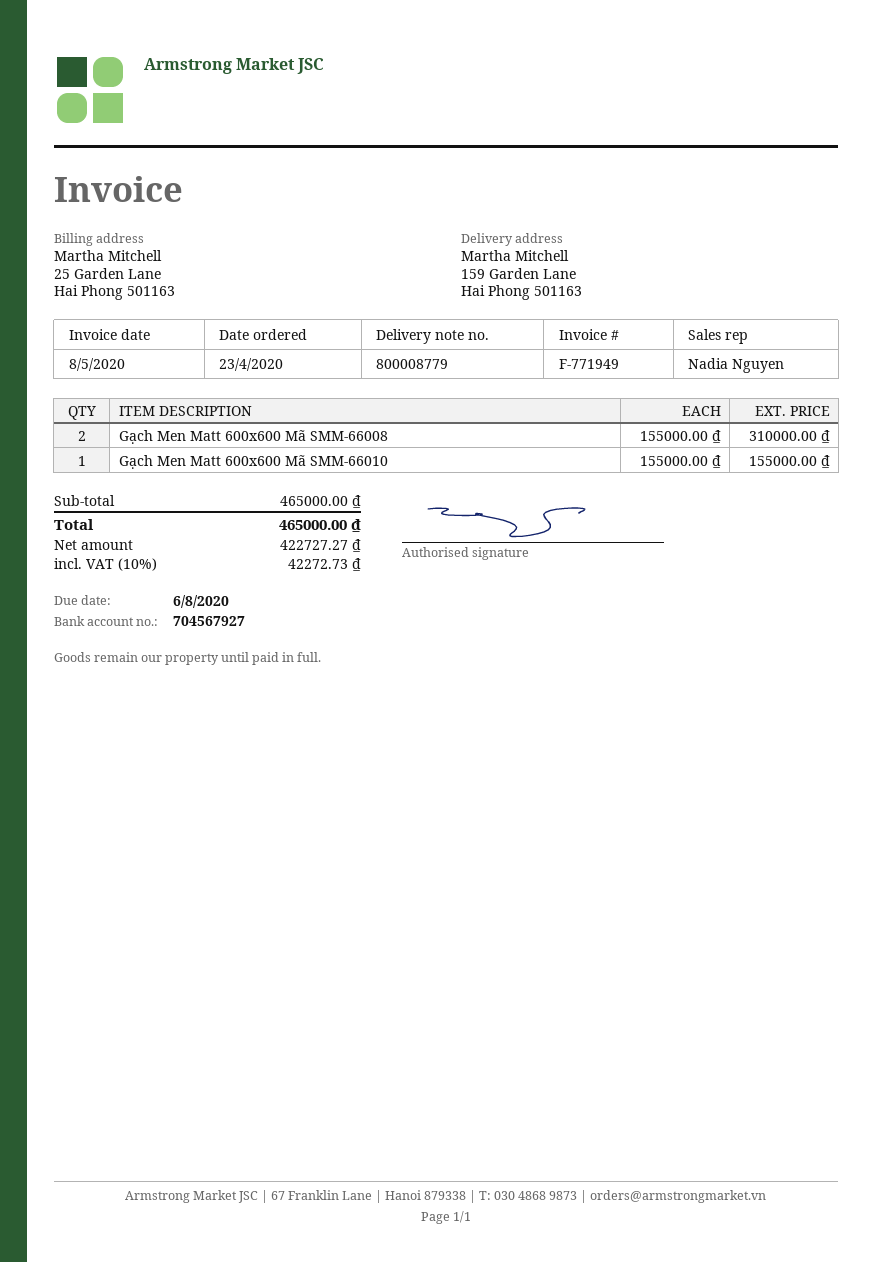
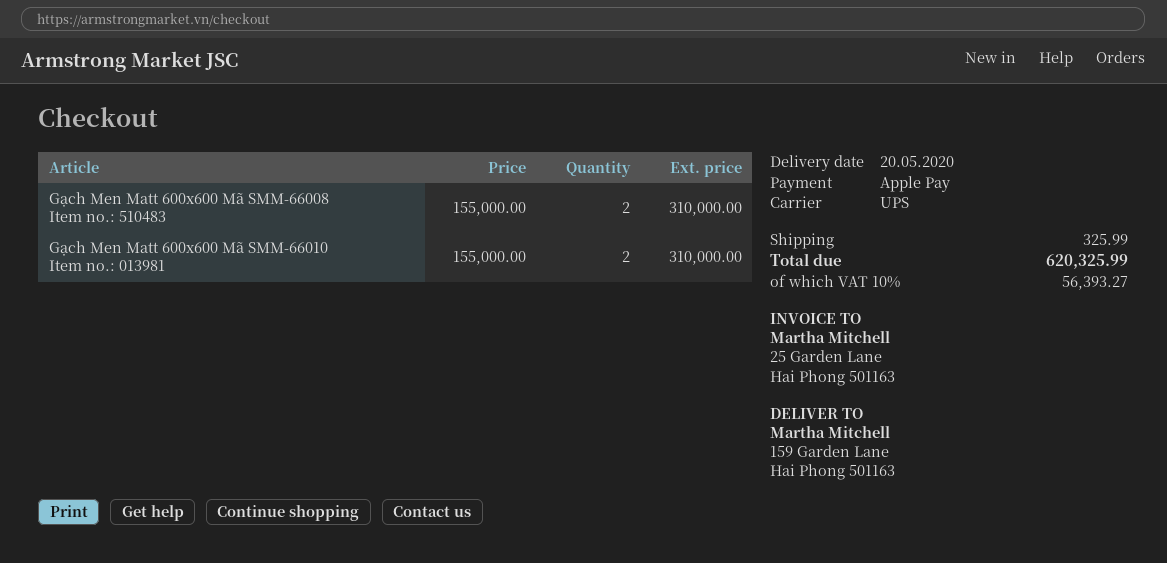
Gạch Men Matt 600x600 Mã SMM-66010: 1 x 155000.00 = 155000.00 -> 2 x 155000.00 = 310000.00
shipping: none -> 325.99
tax: 10% = 42272.73 -> 10% = 56393.27
total: 465000.00 -> 620325.99

